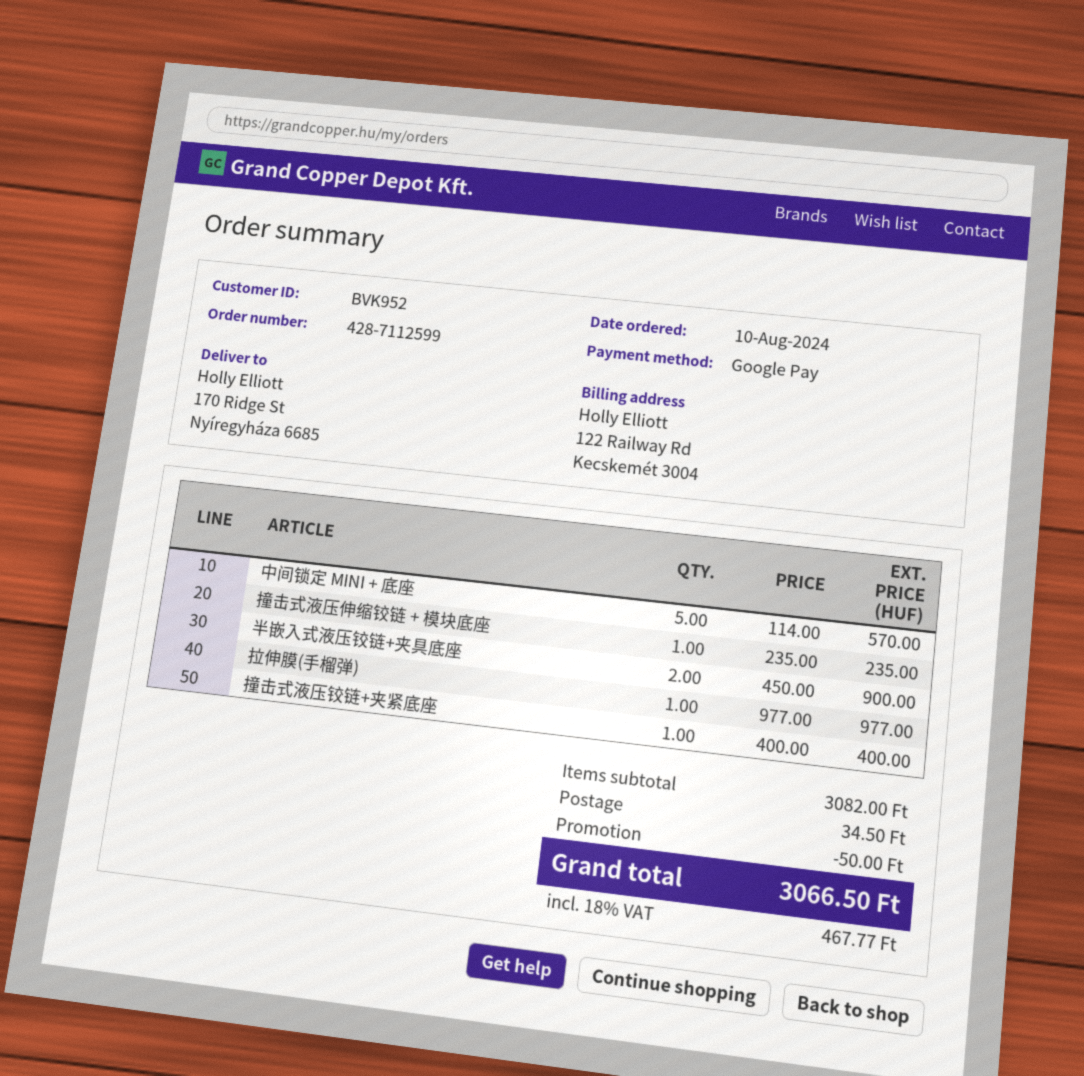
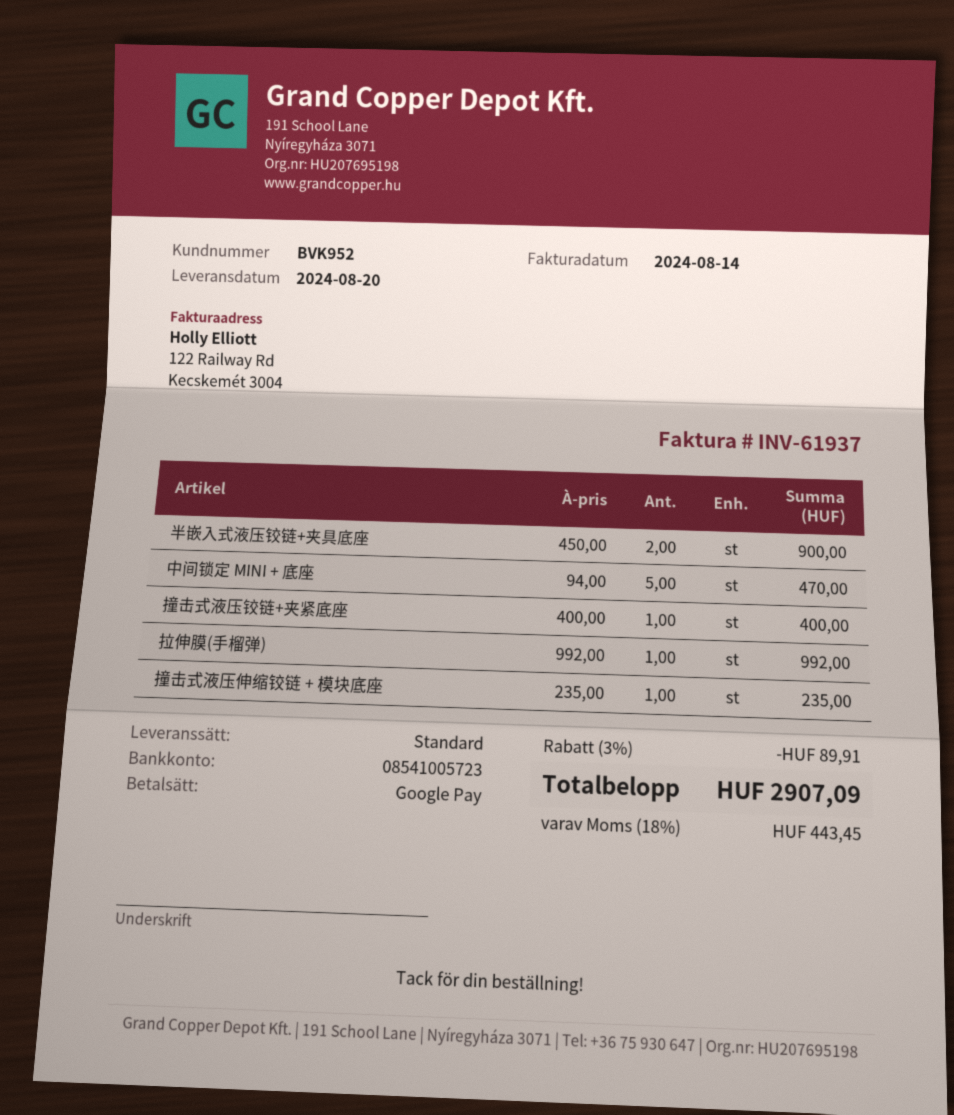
中间锁定 MINI + 底座: 5 x 114.00 = 570.00 -> 5 x 94.00 = 470.00
拉伸膜(手榴弹): 1 x 977.00 = 977.00 -> 1 x 992.00 = 992.00
discount: 50.00 -> 89.91
shipping: 34.50 -> none
tax: 18% = 467.77 -> 18% = 443.45
total: 3066.50 -> 2907.09

